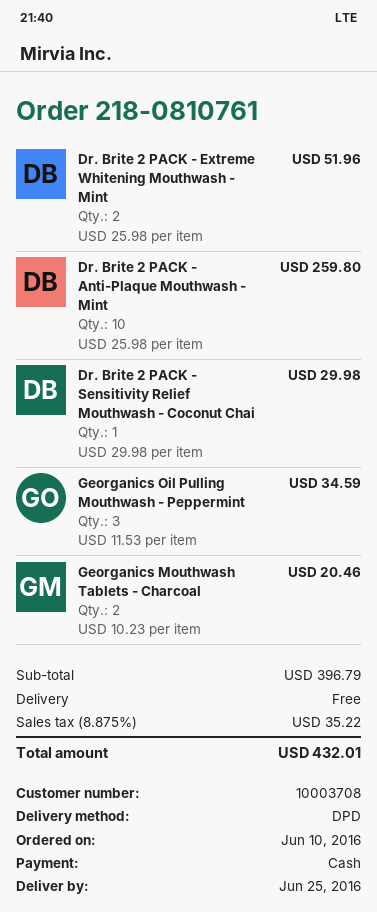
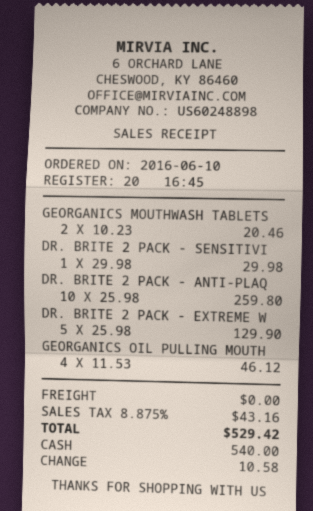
Dr. Brite 2 PACK - Extreme Whitening Mouthwash - Mint: 2 x 25.98 = 51.96 -> 5 x 25.98 = 129.90
Georganics Oil Pulling Mouthwash - Peppermint: 3 x 11.53 = 34.59 -> 4 x 11.53 = 46.12
tax: 8.875% = 35.22 -> 8.875% = 43.16
total: 432.01 -> 529.42

